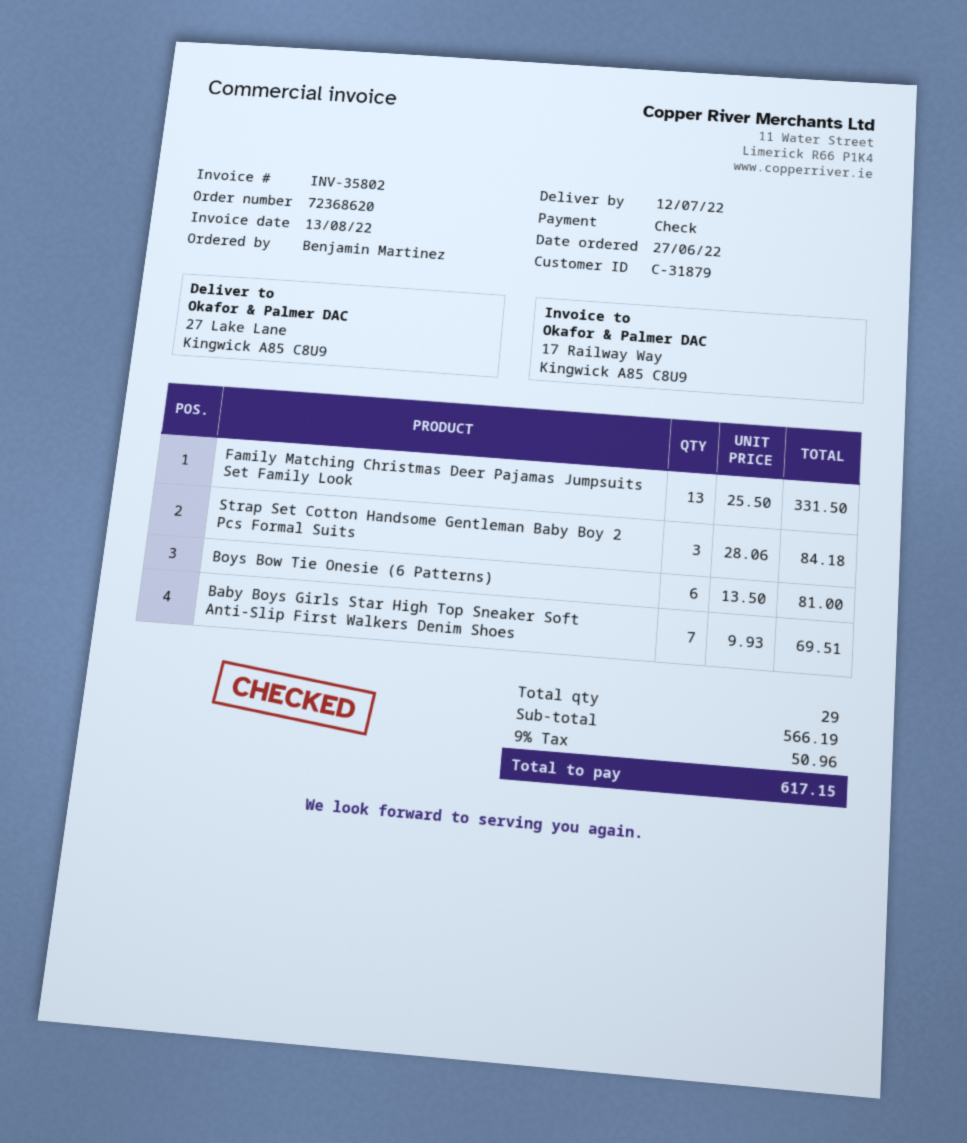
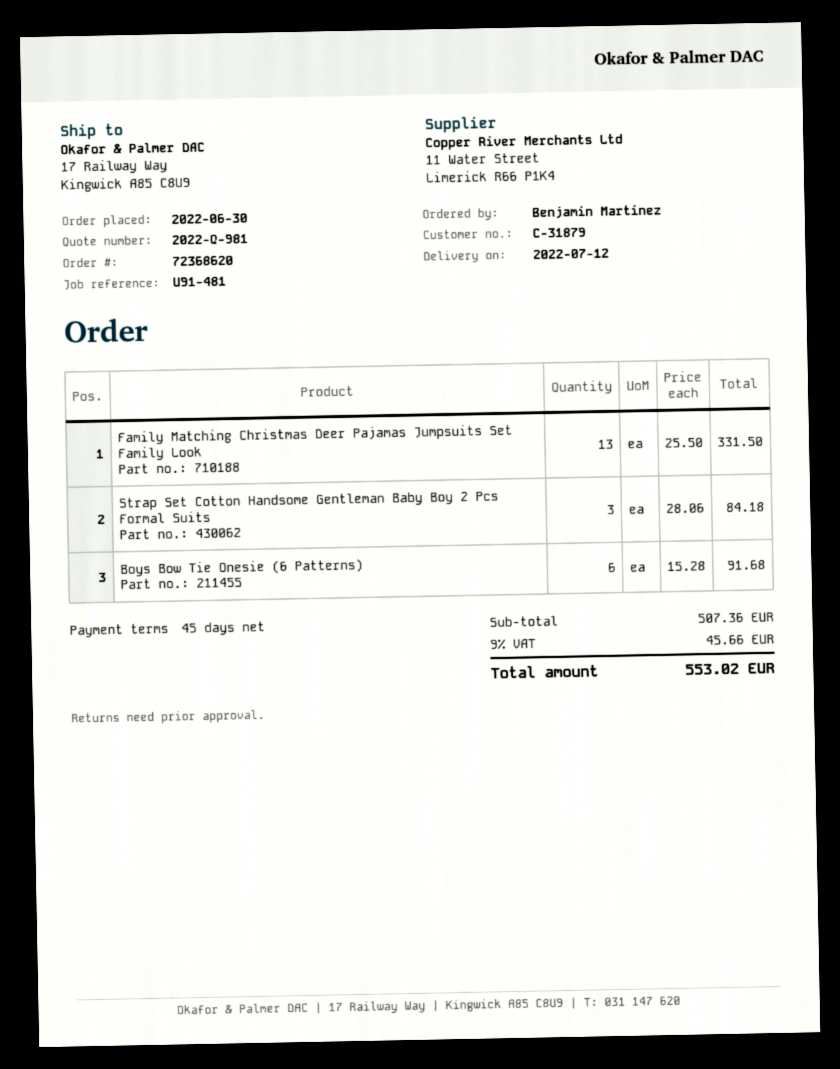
order date: 2022-06-27 -> 2022-06-30
ship to: 27 Lake Lane, Kingwick A85 C8U9 -> 17 Railway Way, Kingwick A85 C8U9
Boys Bow Tie Onesie (6 Patterns): 6 x 13.50 = 81.00 -> 6 x 15.28 = 91.68
Baby Boys Girls Star High Top Sneaker Soft Anti-Slip First Walkers Denim Shoes: 7 x 9.93 = 69.51 -> none
subtotal: 566.19 -> 507.36
tax: 9% = 50.96 -> 9% = 45.66
total: 617.15 -> 553.02

